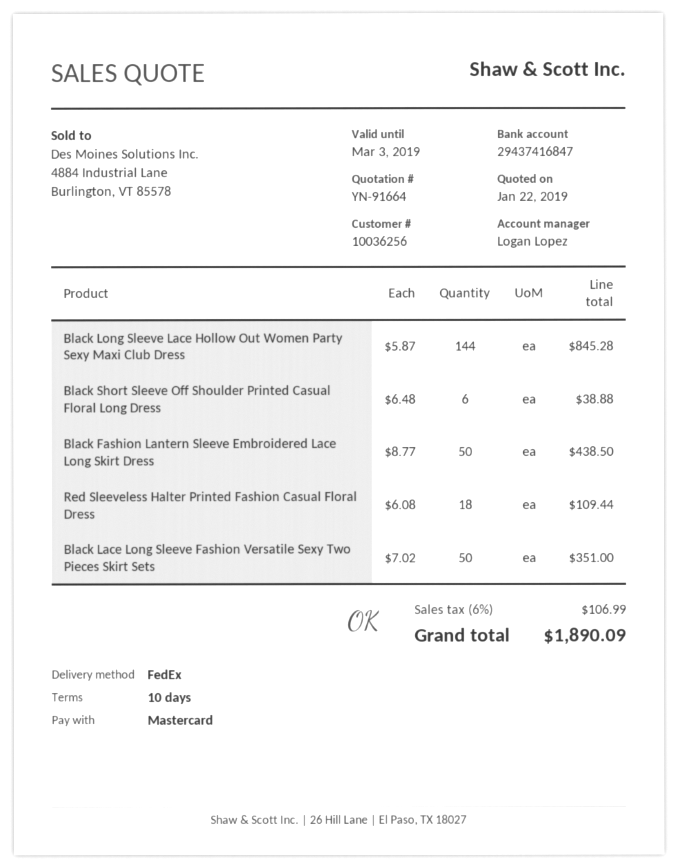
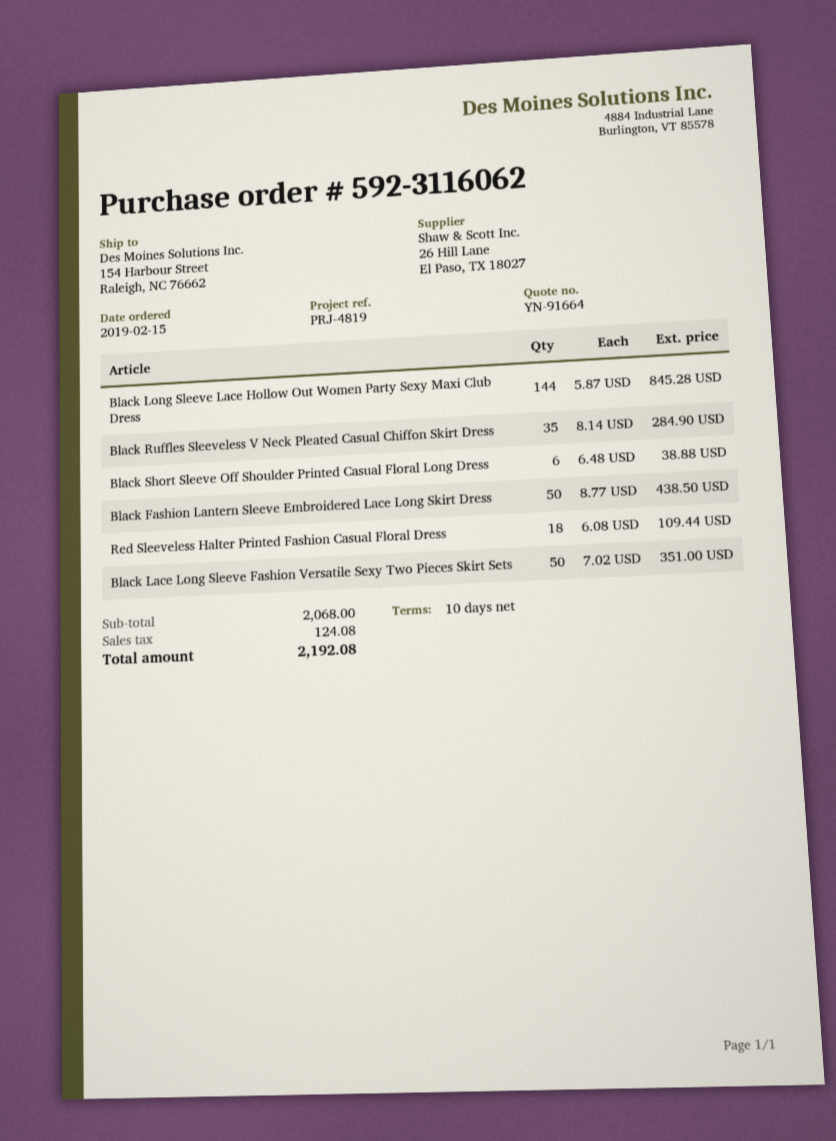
Black Ruffles Sleeveless V Neck Pleated Casual Chiffon Skirt Dress: none -> 35 x 8.14 = 284.90
tax: 106.99 -> 124.08
total: 1890.09 -> 2192.08

